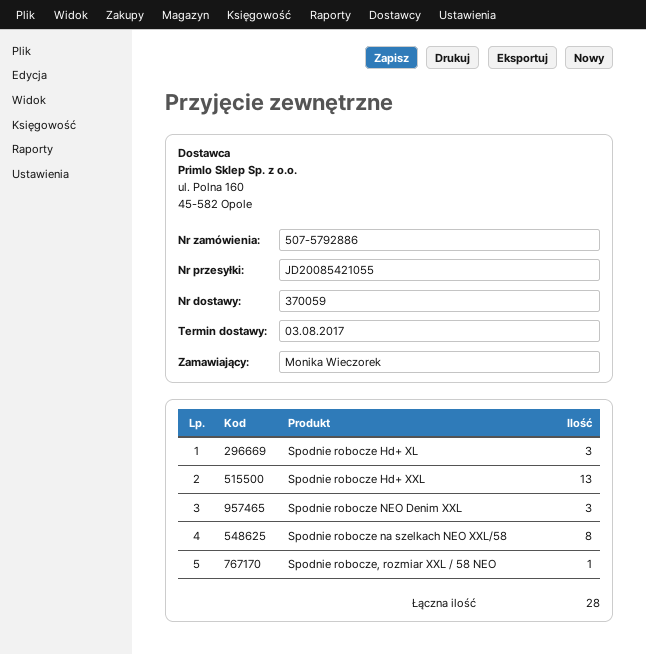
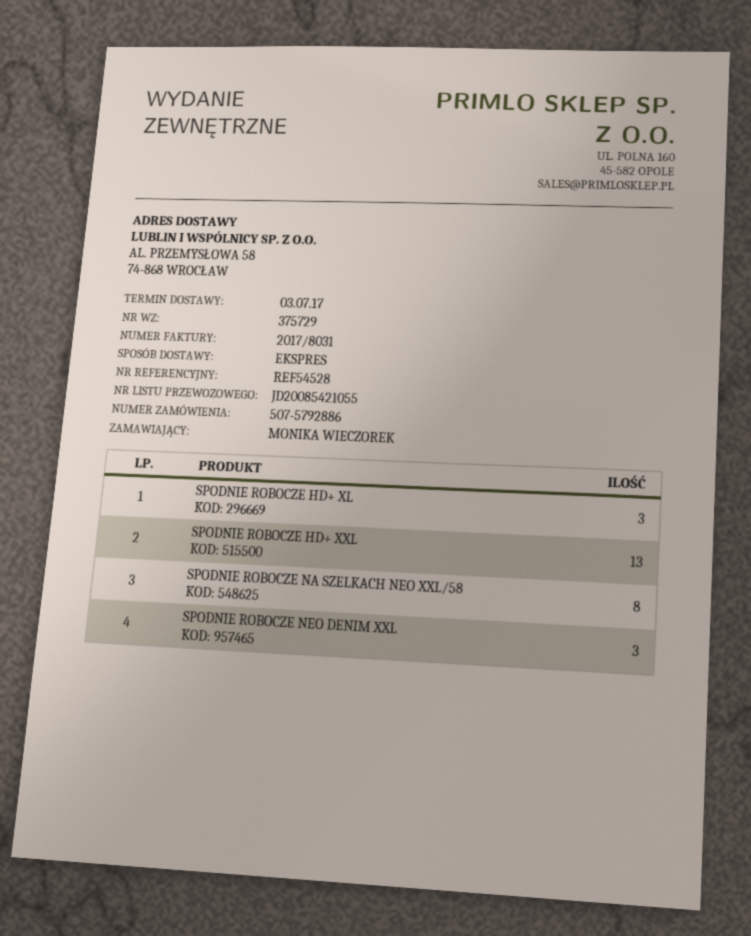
delivery note number: 370059 -> 375729
delivery date: 2017-08-03 -> 2017-07-03
Spodnie robocze, rozmiar XXL / 58 NEO: 1 -> none

